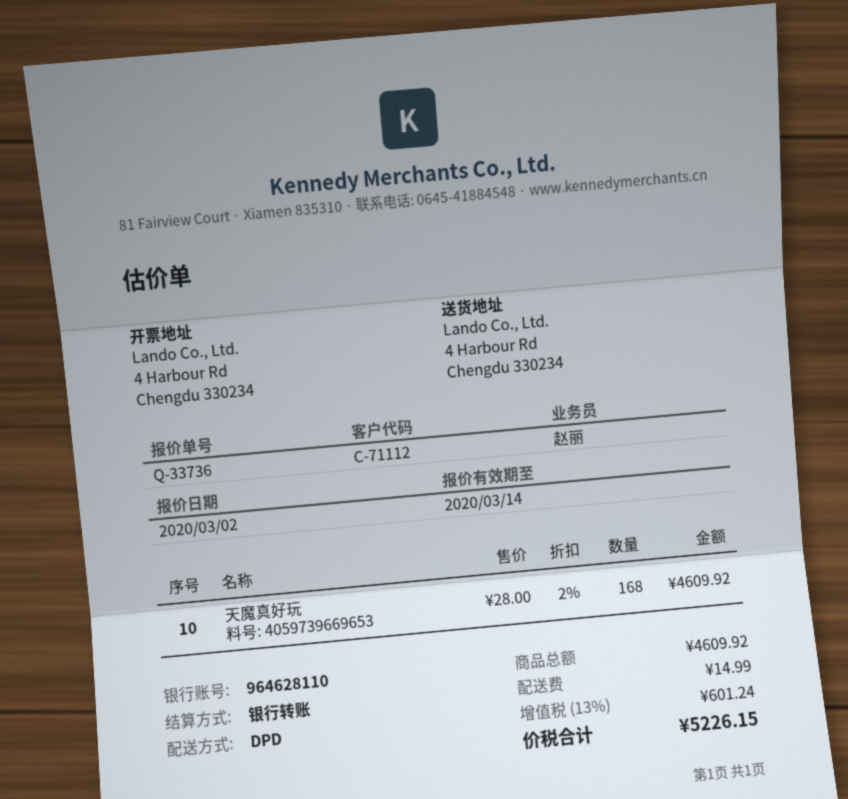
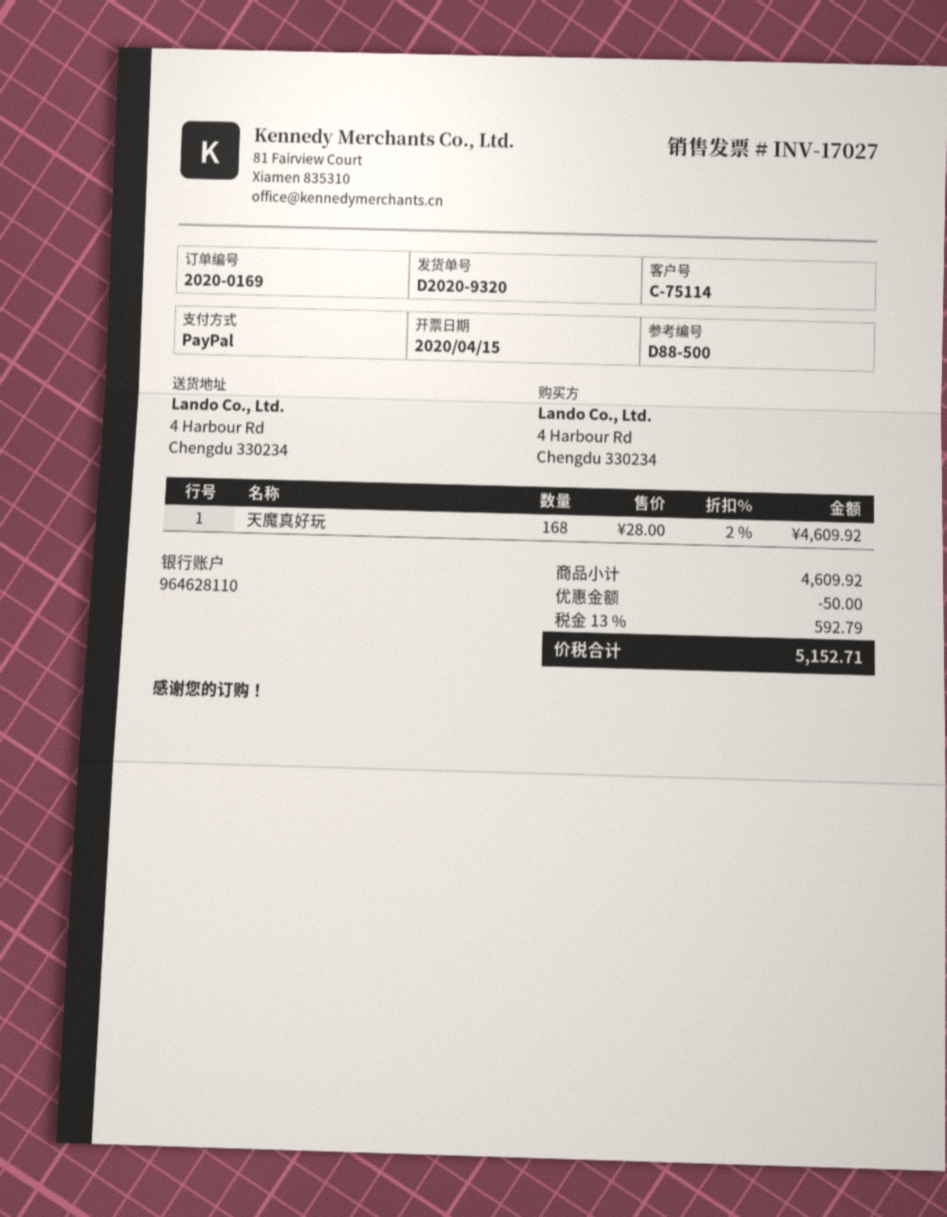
customer number: C-71112 -> C-75114
payment method: bank transfer -> PayPal
discount: none -> 50.00
shipping: 14.99 -> none
tax: 13% = 601.24 -> 13% = 592.79
total: 5226.15 -> 5152.71

